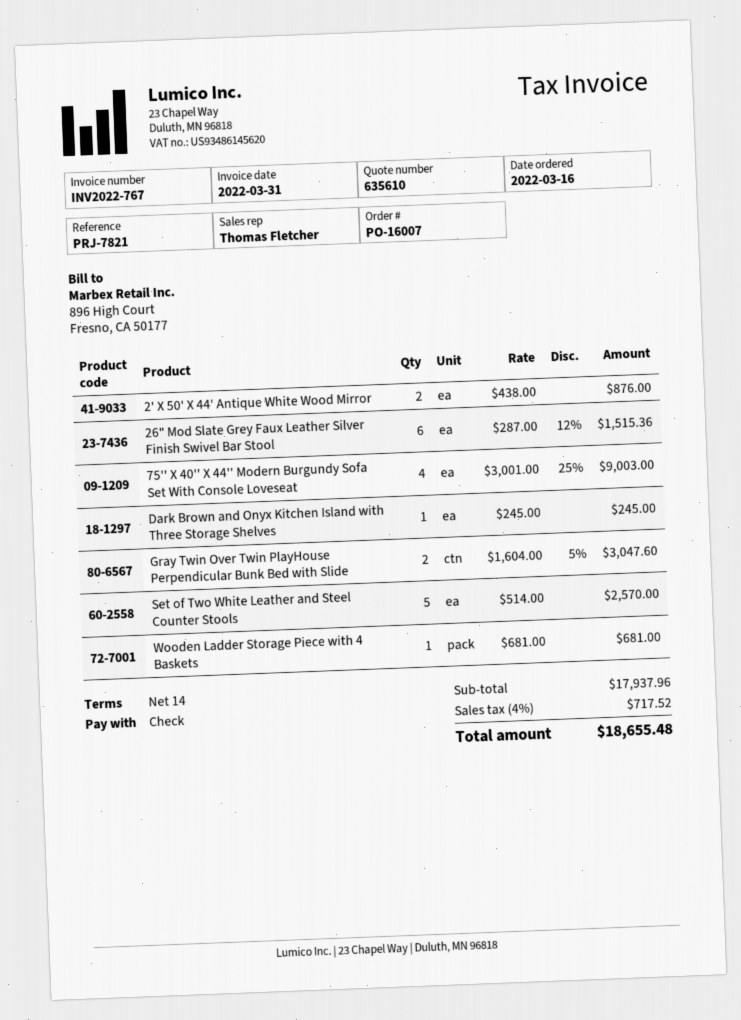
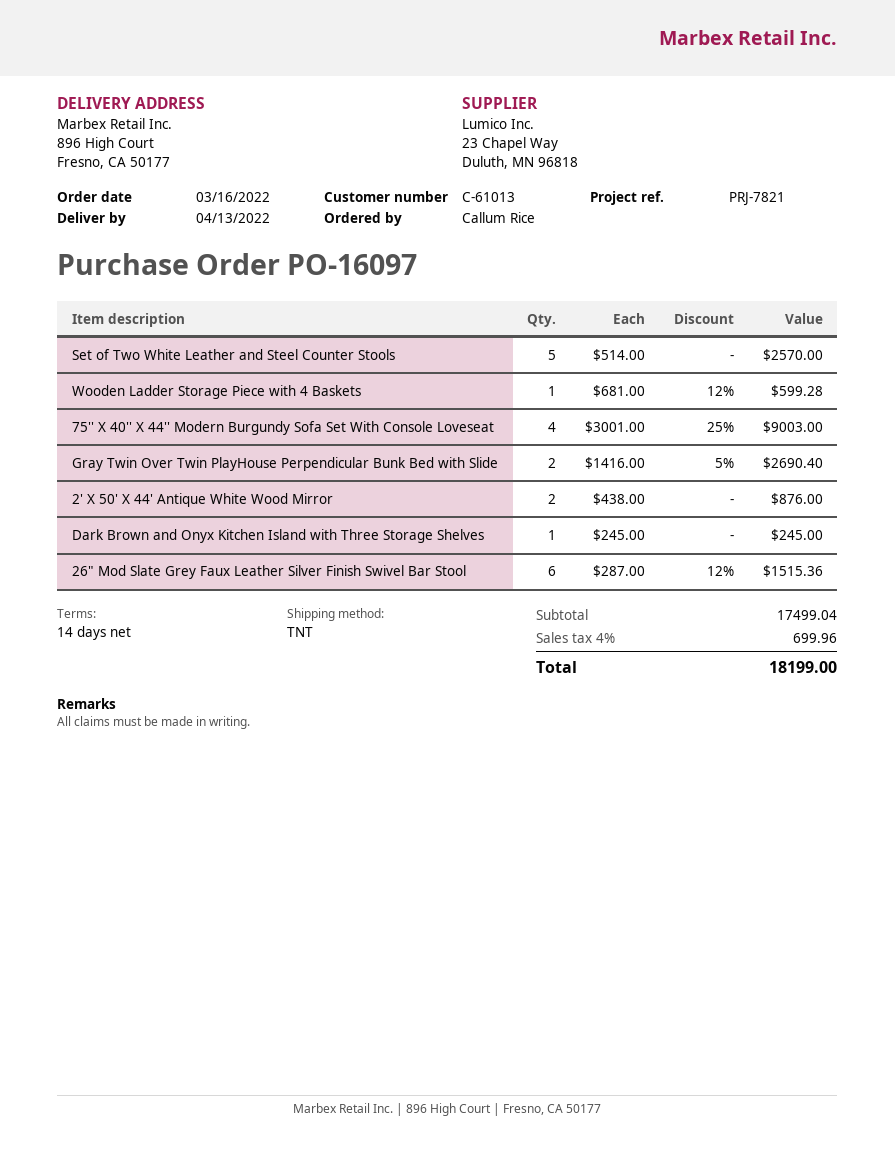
order number: PO-16007 -> PO-16097
Gray Twin Over Twin PlayHouse Perpendicular Bunk Bed with Slide: 2 x 1604.00 - 5% = 3047.60 -> 2 x 1416.00 - 5% = 2690.40
Wooden Ladder Storage Piece with 4 Baskets: 1 x 681.00 = 681.00 -> 1 x 681.00 - 12% = 599.28
subtotal: 17937.96 -> 17499.04
tax: 4% = 717.52 -> 4% = 699.96
total: 18655.48 -> 18199.00

